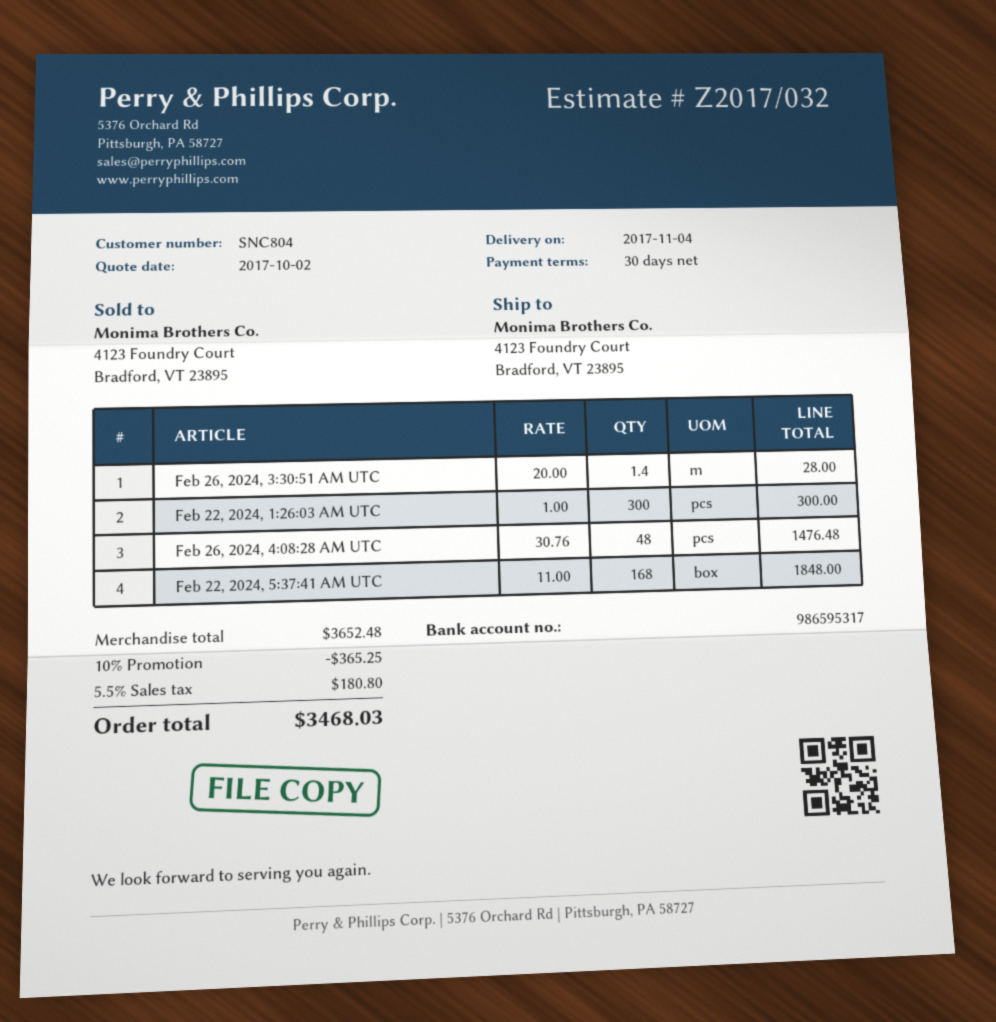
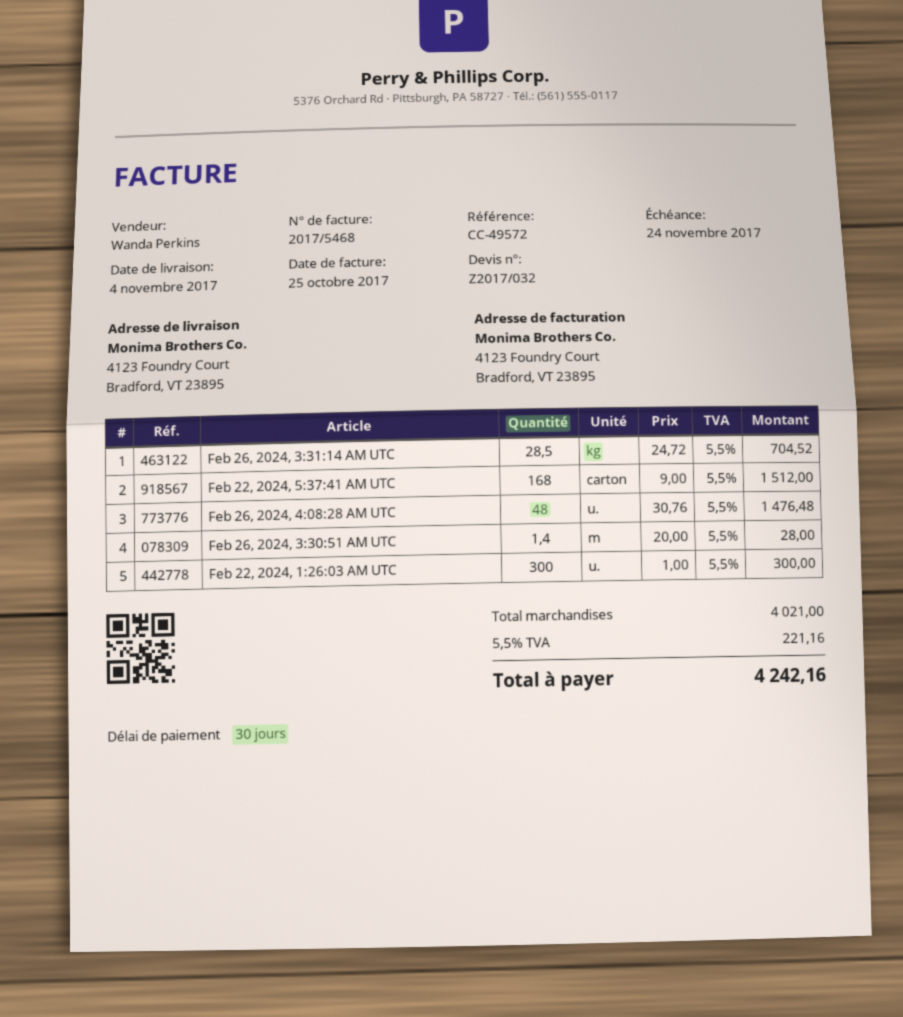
Feb 22, 2024, 5:37:41 AM UTC: 168 x 11.00 = 1848.00 -> 168 x 9.00 = 1512.00
Feb 26, 2024, 3:31:14 AM UTC: none -> 28.5 x 24.72 = 704.52
subtotal: 3652.48 -> 4021.00
discount: 10% = 365.25 -> none
tax: 5.5% = 180.80 -> 5.5% = 221.16
total: 3468.03 -> 4242.16

